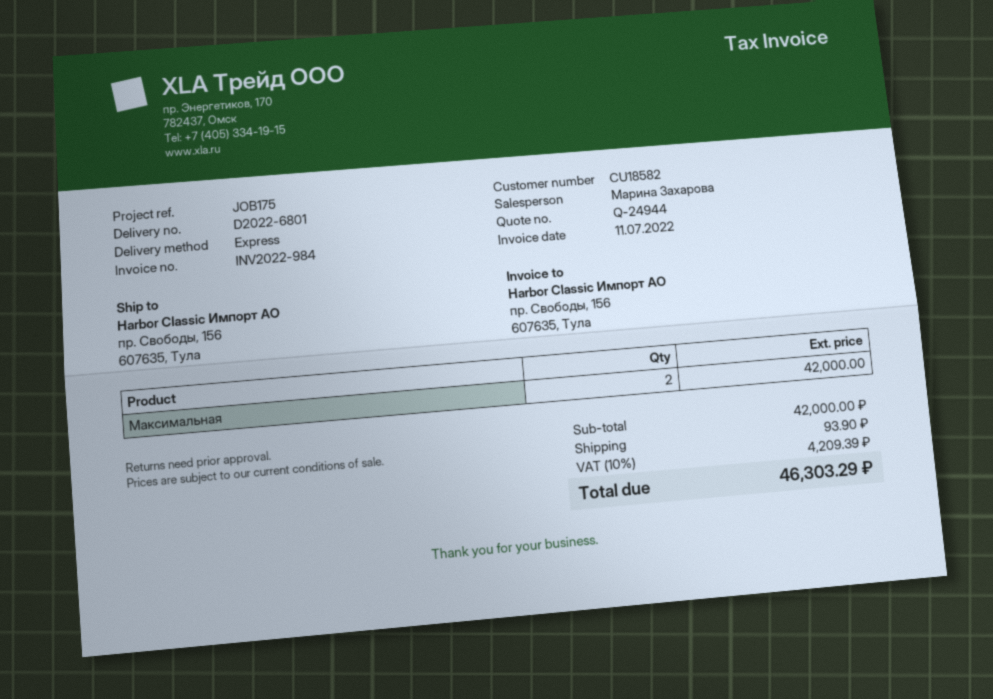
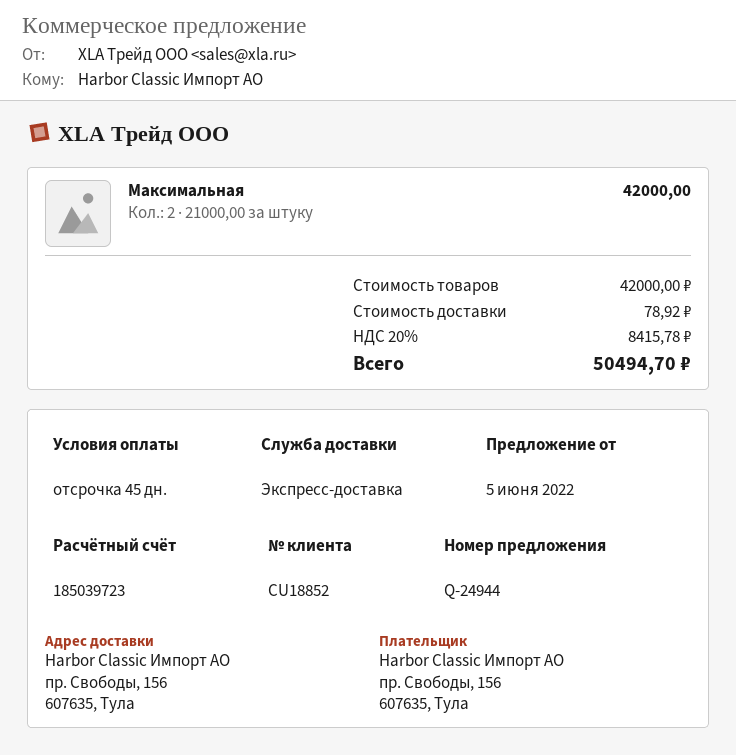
customer number: CU18582 -> CU18852
shipping: 93.90 -> 78.92
tax: 10% = 4209.39 -> 20% = 8415.78
total: 46303.29 -> 50494.70

